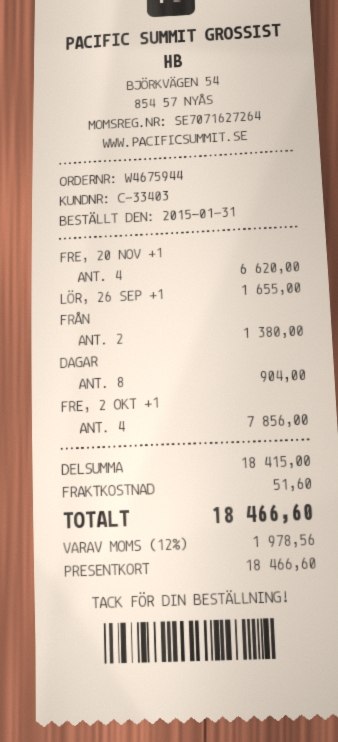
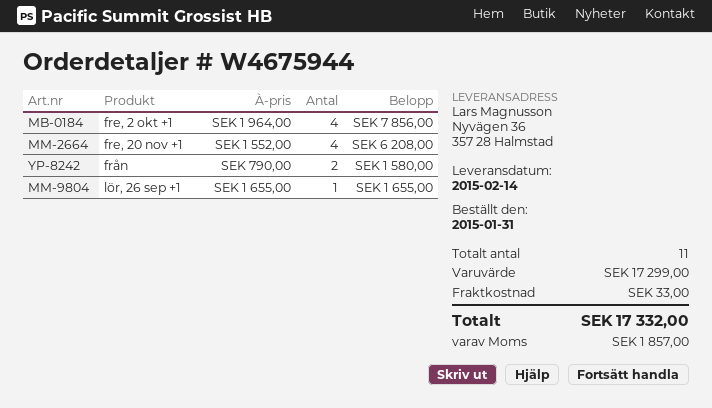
FRE, 20 NOV +1: 4 for 6620.00 -> 4 for 6208.00
FRÅN: 2 for 1380.00 -> 2 for 1580.00
DAGAR: 8 for 904.00 -> none
subtotal: 18415.00 -> 17299.00
shipping: 51.60 -> 33.00
tax: 1978.56 -> 1857.00
total: 18466.60 -> 17332.00

